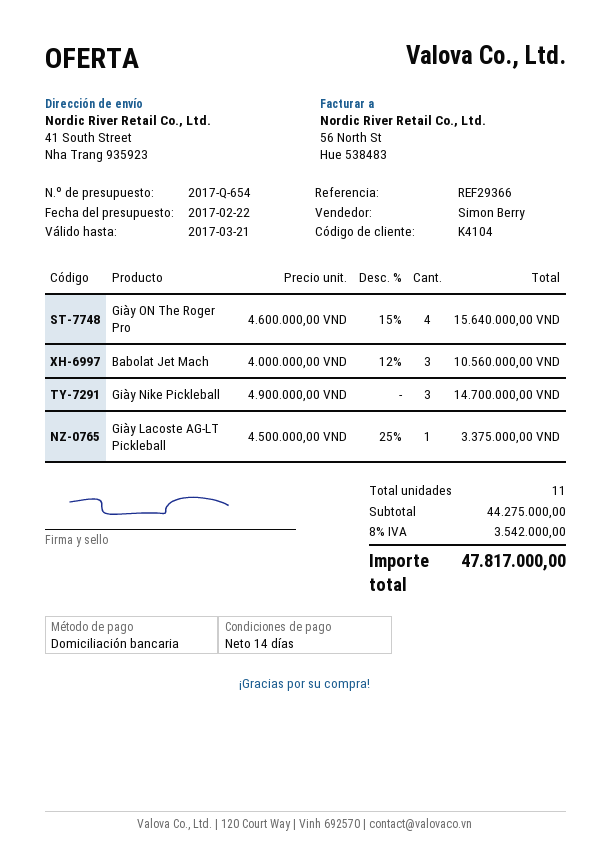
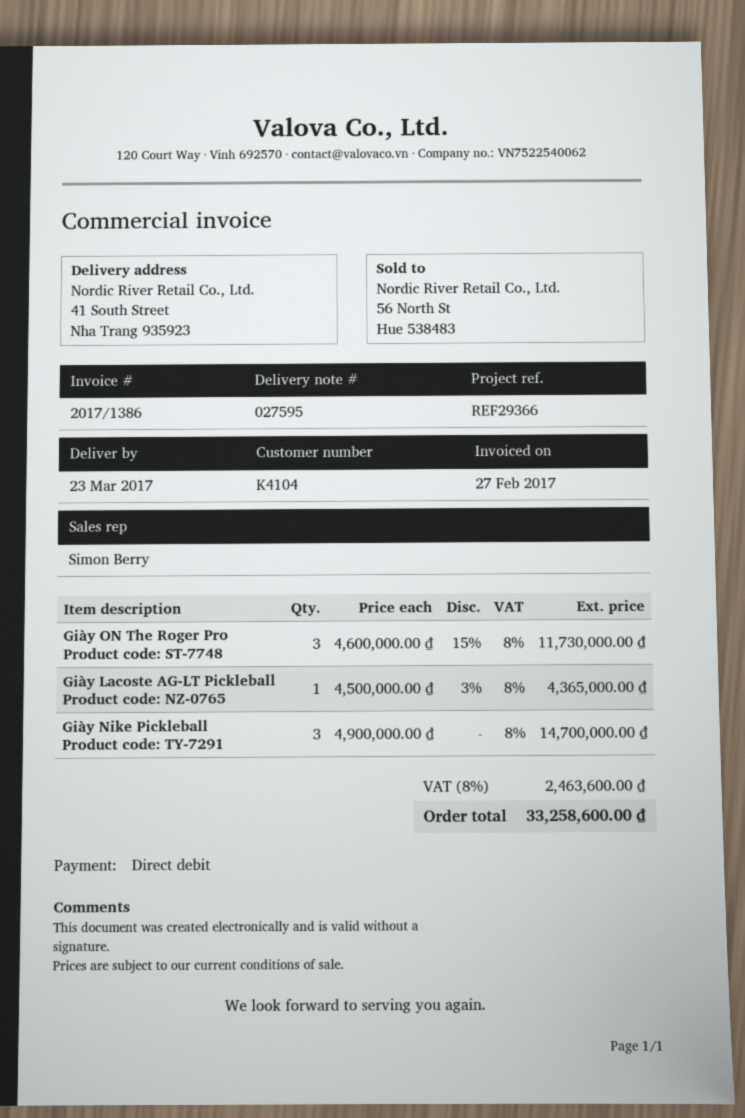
Giày ON The Roger Pro: 4 x 4600000.00 - 15% = 15640000.00 -> 3 x 4600000.00 - 15% = 11730000.00
Babolat Jet Mach: 3 x 4000000.00 - 12% = 10560000.00 -> none
Giày Lacoste AG-LT Pickleball: 1 x 4500000.00 - 25% = 3375000.00 -> 1 x 4500000.00 - 3% = 4365000.00
tax: 8% = 3542000.00 -> 8% = 2463600.00
total: 47817000.00 -> 33258600.00

